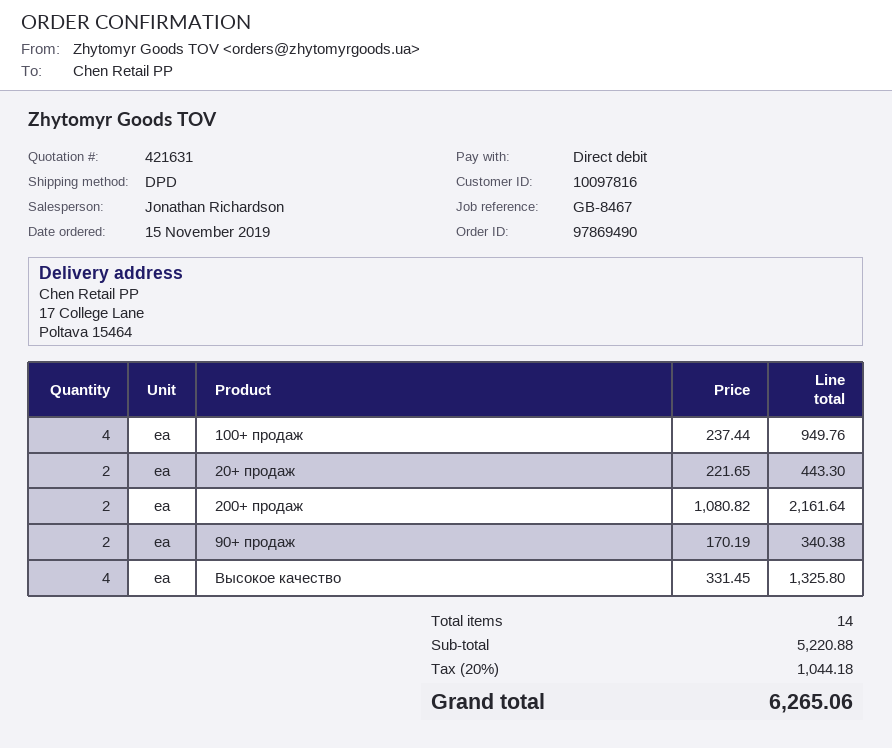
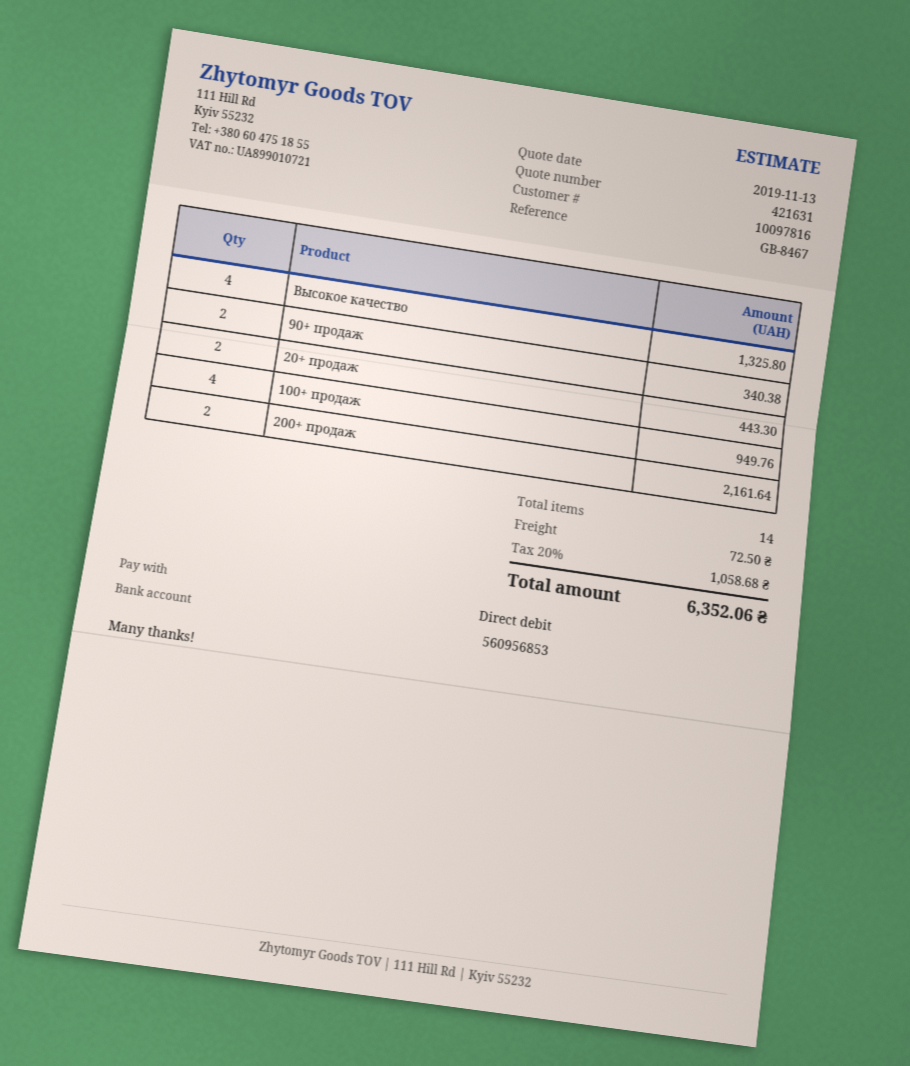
shipping: none -> 72.50
tax: 20% = 1044.18 -> 20% = 1058.68
total: 6265.06 -> 6352.06

